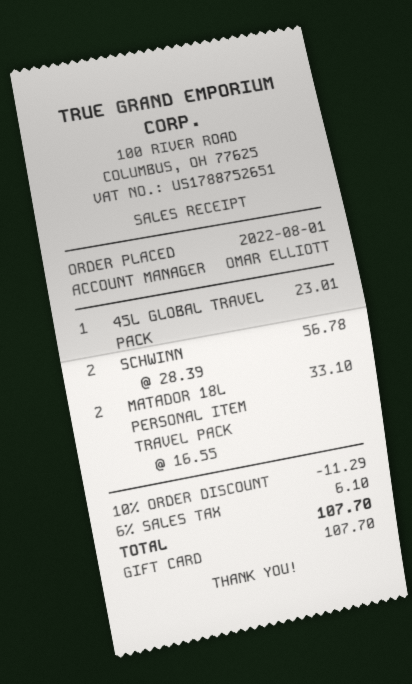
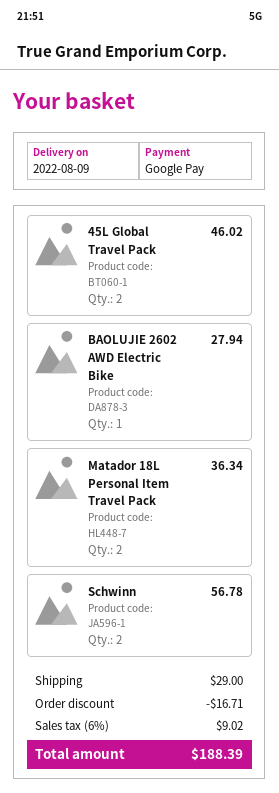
payment method: gift card -> Google Pay
45L GLOBAL TRAVEL PACK: 1 for 23.01 -> 2 for 46.02
MATADOR 18L PERSONAL ITEM TRAVEL PACK: 2 for 33.10 -> 2 for 36.34
BAOLUJIE 2602 AWD Electric Bike: none -> 1 for 27.94
discount: 11.29 -> 16.71
shipping: none -> 29.00
tax: 6% = 6.10 -> 6% = 9.02
total: 107.70 -> 188.39

